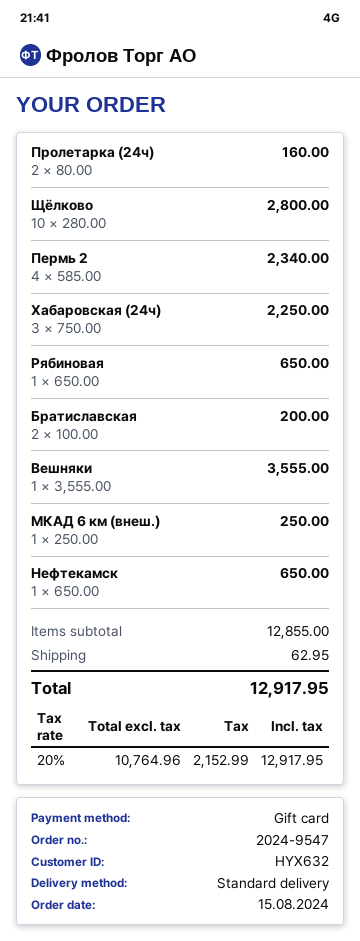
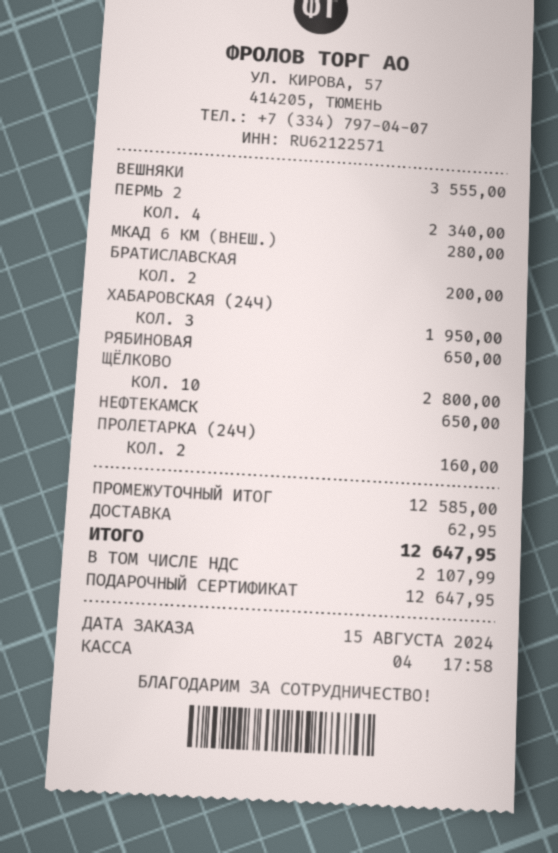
Хабаровская (24ч): 3 for 2250.00 -> 3 for 1950.00
МКАД 6 км (внеш.): 1 for 250.00 -> 1 for 280.00
subtotal: 12855.00 -> 12585.00
tax: 2152.99 -> 2107.99
total: 12917.95 -> 12647.95

